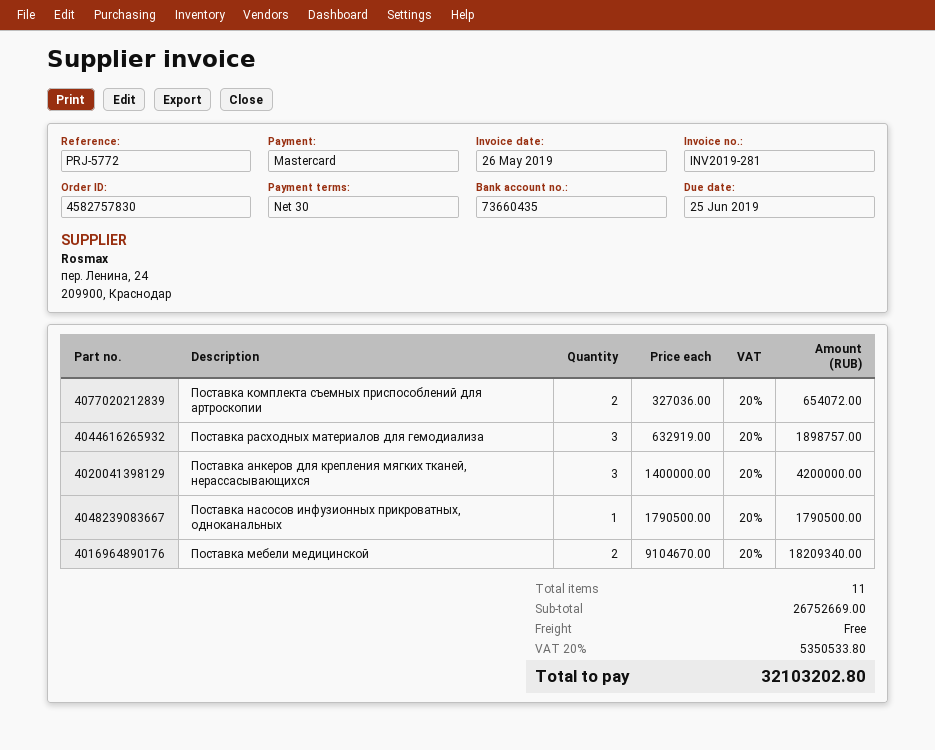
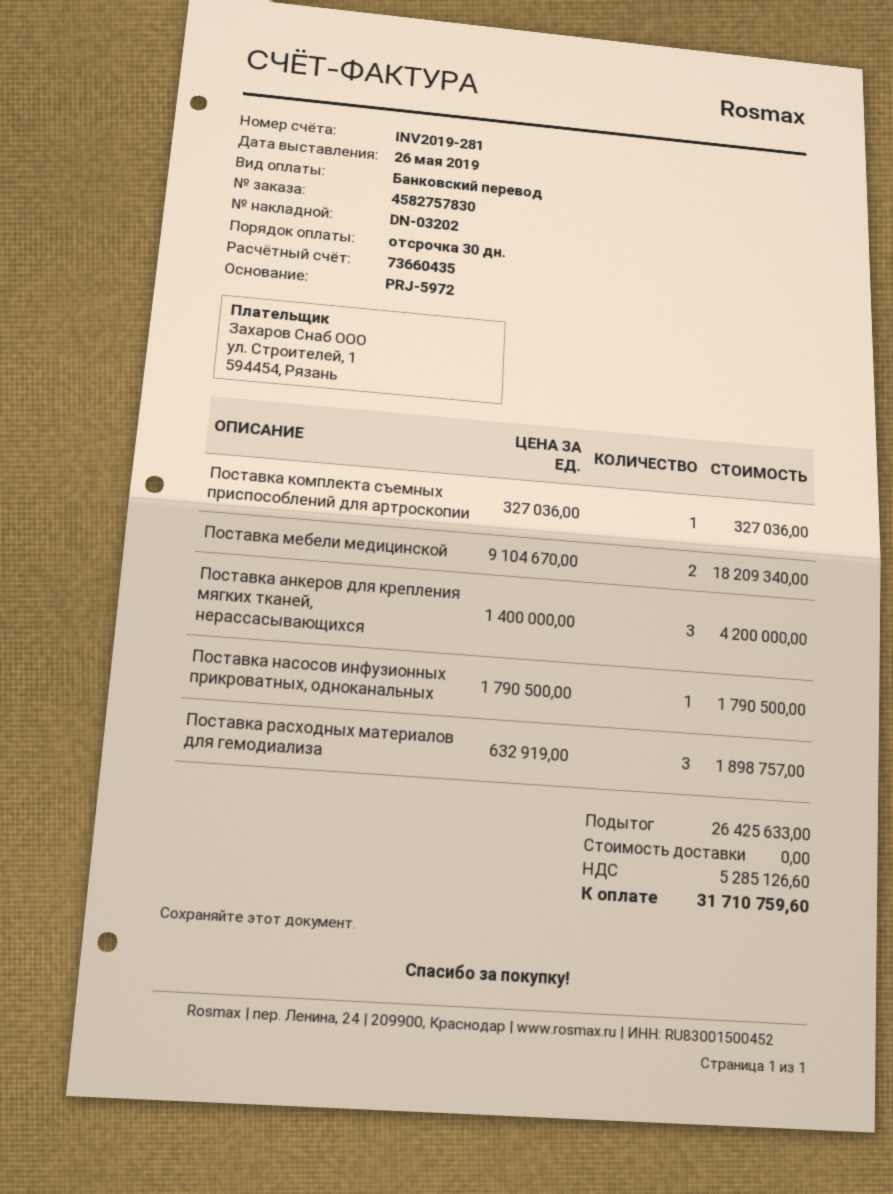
reference: PRJ-5772 -> PRJ-5972
payment method: Mastercard -> bank transfer
Поставка комплекта съемных приспособлений для артроскопии: 2 x 327036.00 = 654072.00 -> 1 x 327036.00 = 327036.00
subtotal: 26752669.00 -> 26425633.00
tax: 5350533.80 -> 5285126.60
total: 32103202.80 -> 31710759.60

